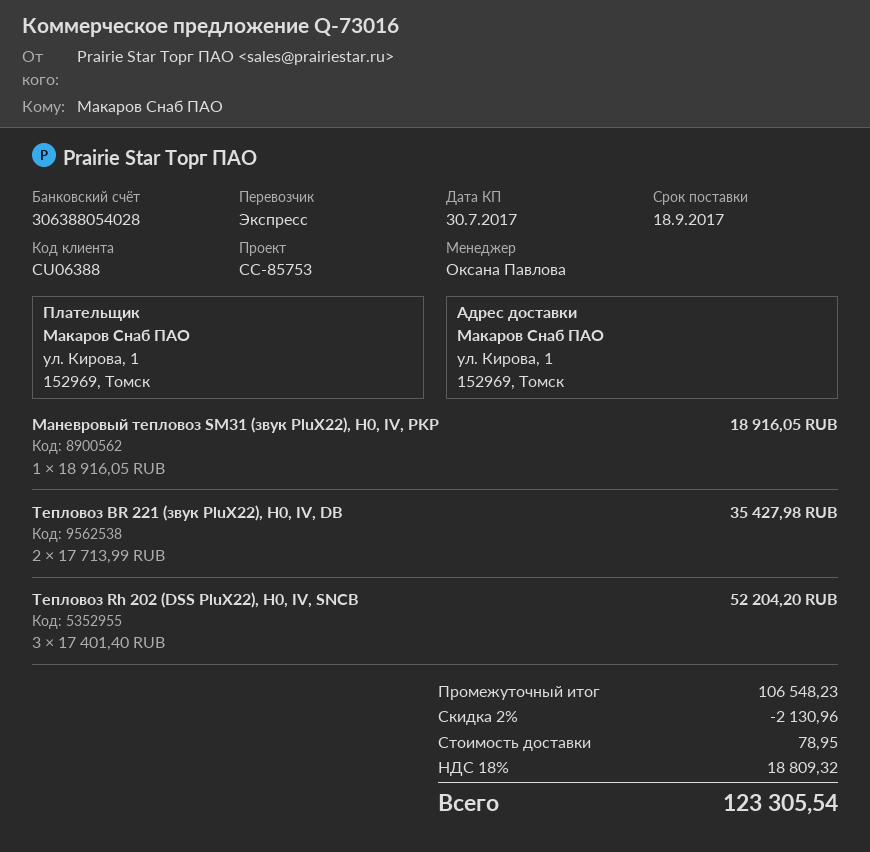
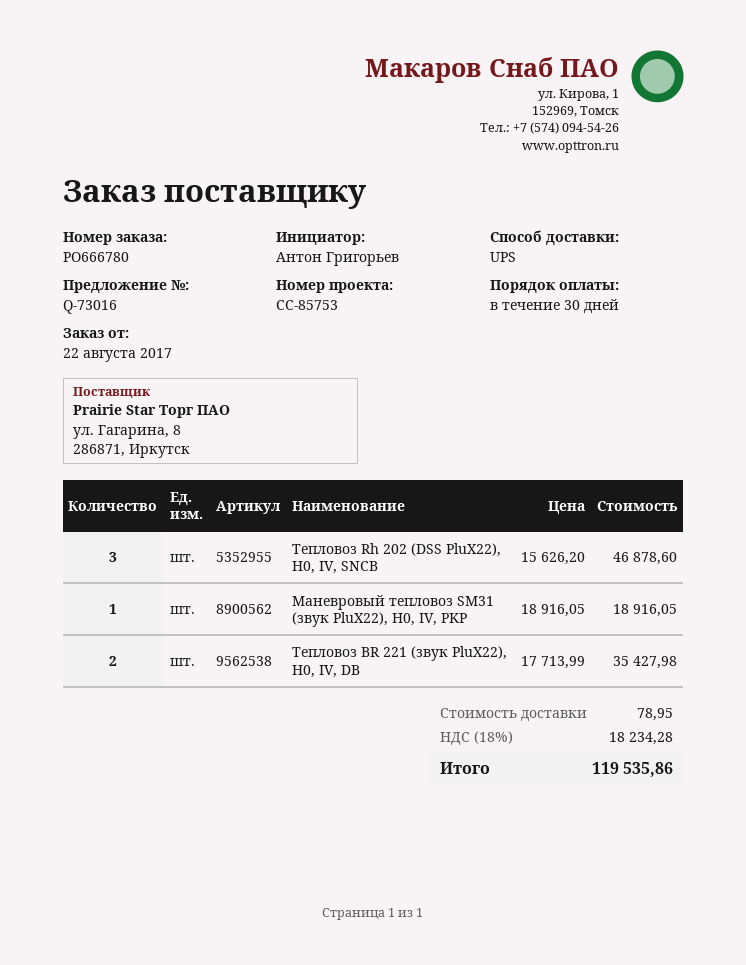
shipping method: express -> UPS
Тепловоз Rh 202 (DSS PluX22), H0, IV, SNCB: 3 x 17401.40 = 52204.20 -> 3 x 15626.20 = 46878.60
discount: 2% = 2130.96 -> none
tax: 18% = 18809.32 -> 18% = 18234.28
total: 123305.54 -> 119535.86

